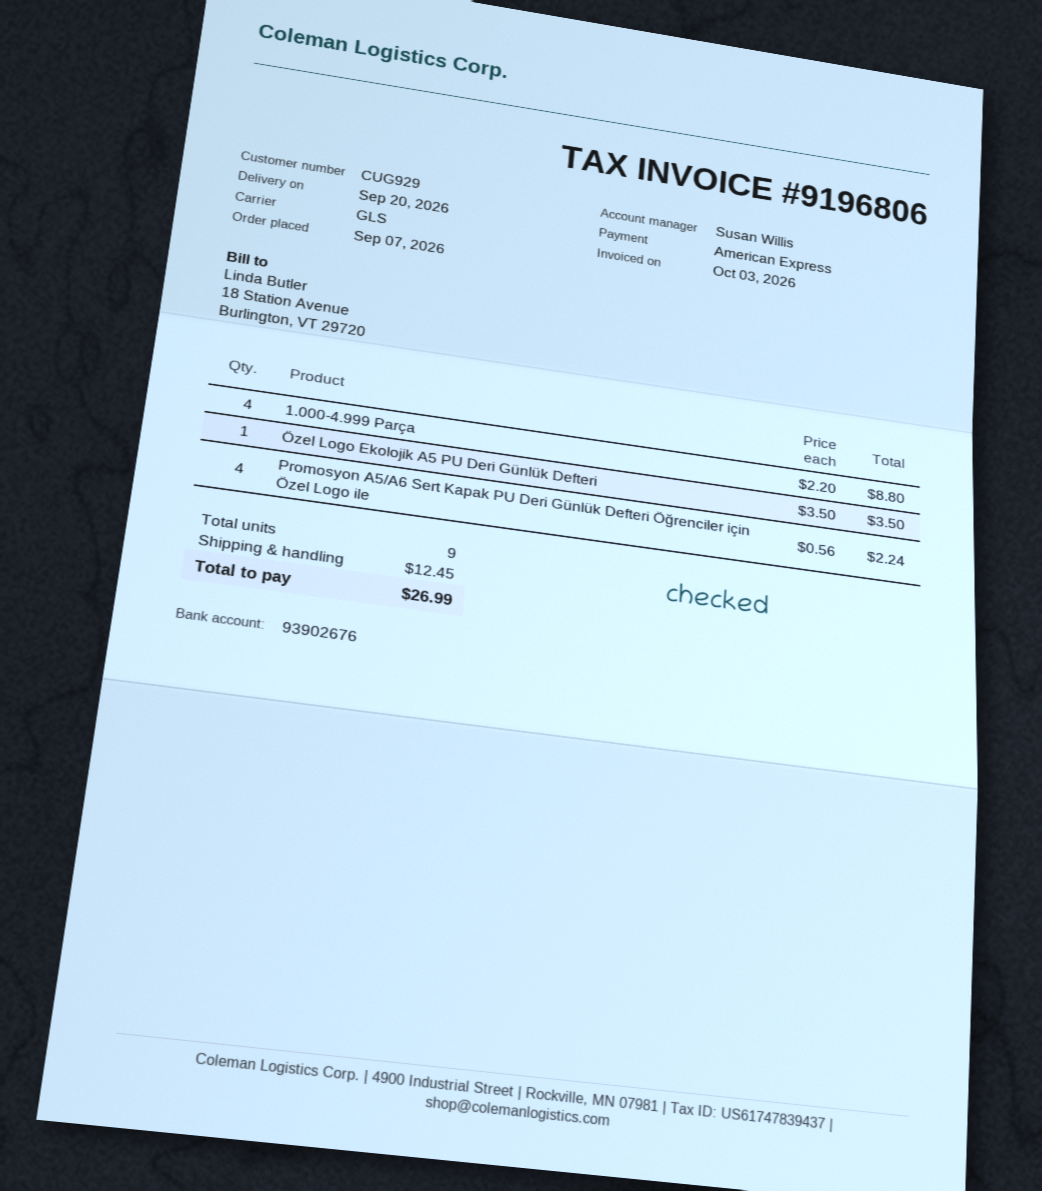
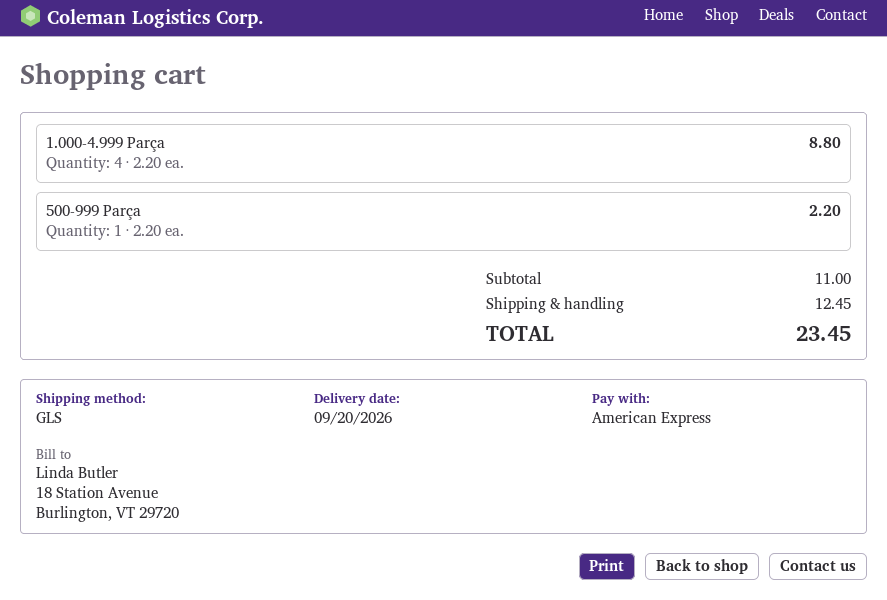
Özel Logo Ekolojik A5 PU Deri Günlük Defteri: 1 x 3.50 = 3.50 -> none
Promosyon A5/A6 Sert Kapak PU Deri Günlük Defteri Öğrenciler için Özel Logo ile: 4 x 0.56 = 2.24 -> none
500-999 Parça: none -> 1 x 2.20 = 2.20
total: 26.99 -> 23.45

